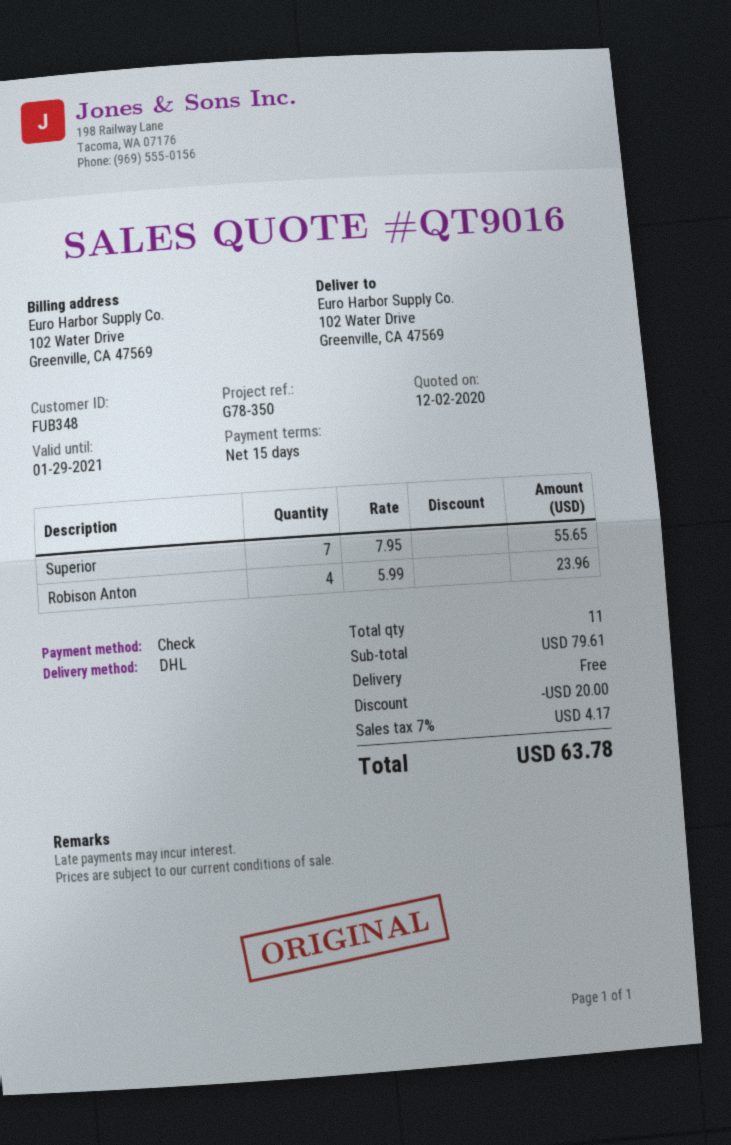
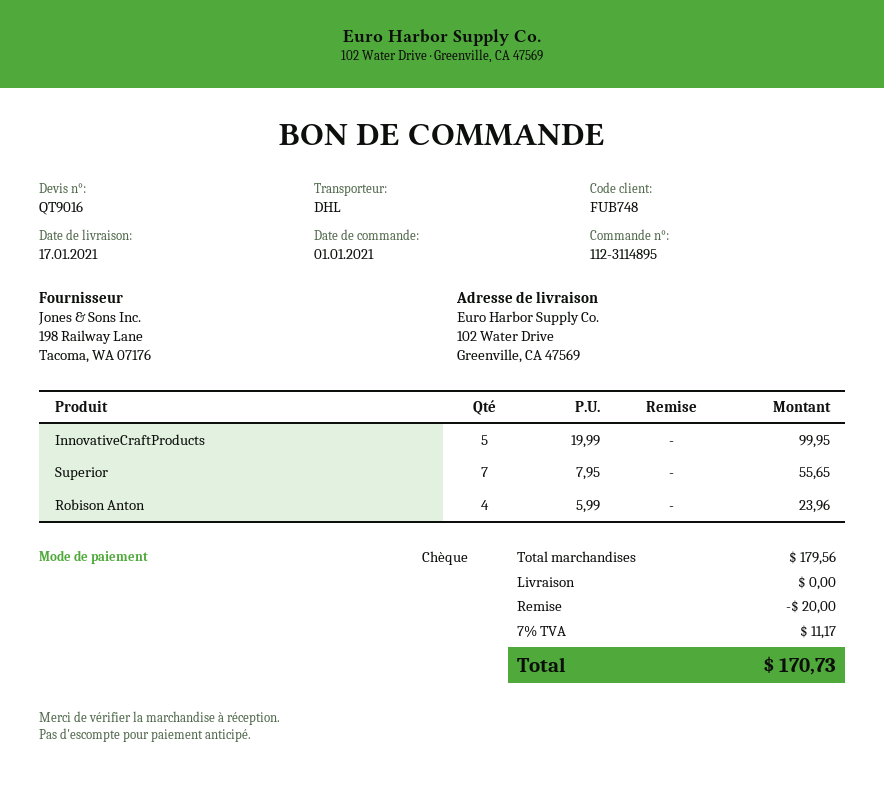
customer number: FUB348 -> FUB748
InnovativeCraftProducts: none -> 5 x 19.99 = 99.95
subtotal: 79.61 -> 179.56
tax: 7% = 4.17 -> 7% = 11.17
total: 63.78 -> 170.73

